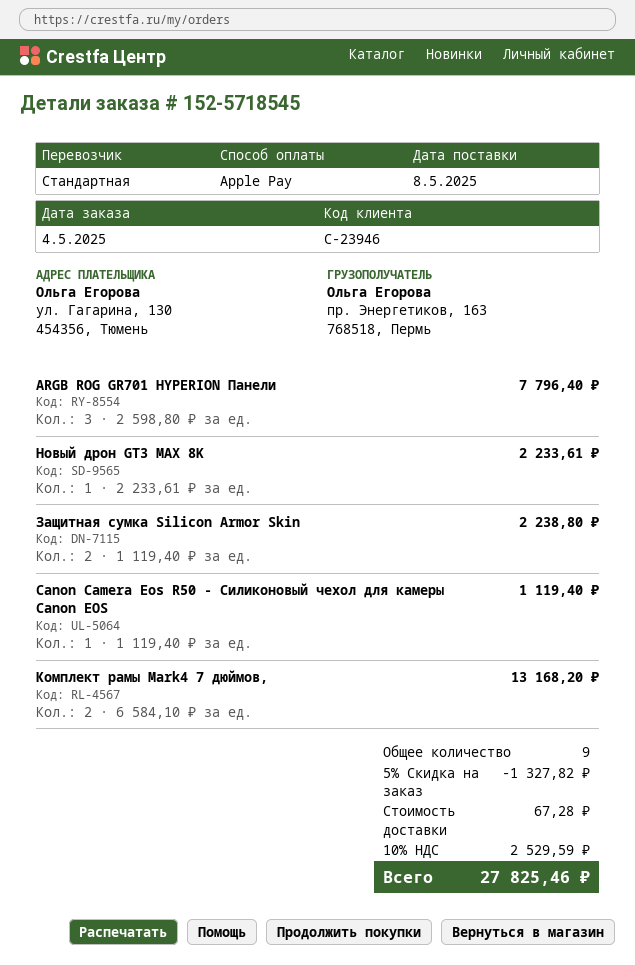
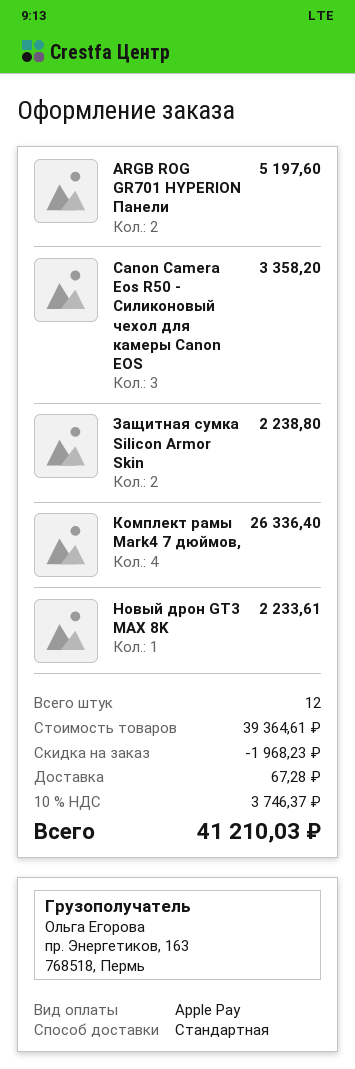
ARGB ROG GR701 HYPERION Панели: 3 for 7796.40 -> 2 for 5197.60
Canon Camera Eos R50 - Силиконовый чехол для камеры Canon EOS: 1 for 1119.40 -> 3 for 3358.20
Комплект рамы Mark4 7 дюймов,: 2 for 13168.20 -> 4 for 26336.40
total quantity: 9 -> 12
discount: 1327.82 -> 1968.23
tax: 10% = 2529.59 -> 10% = 3746.37
total: 27825.46 -> 41210.03

